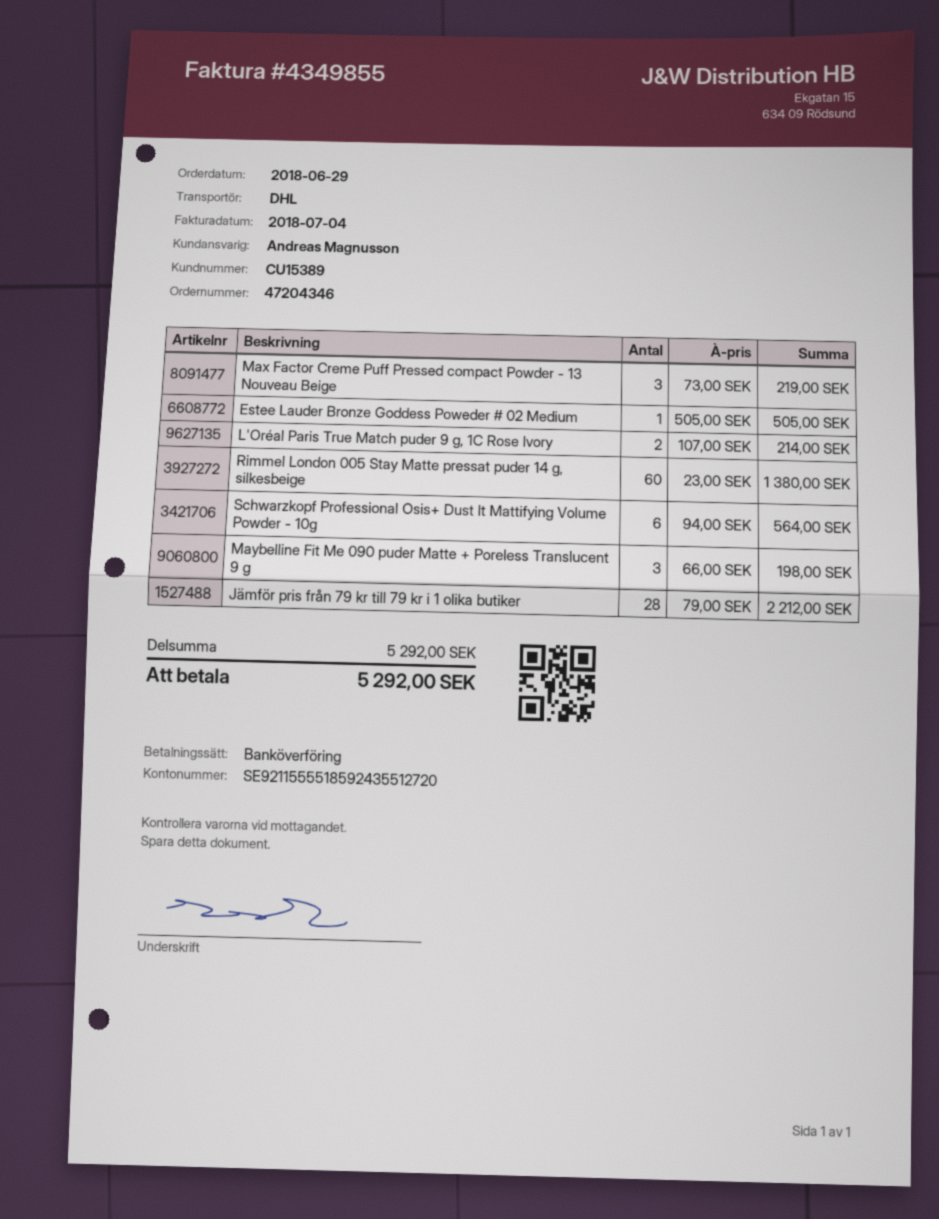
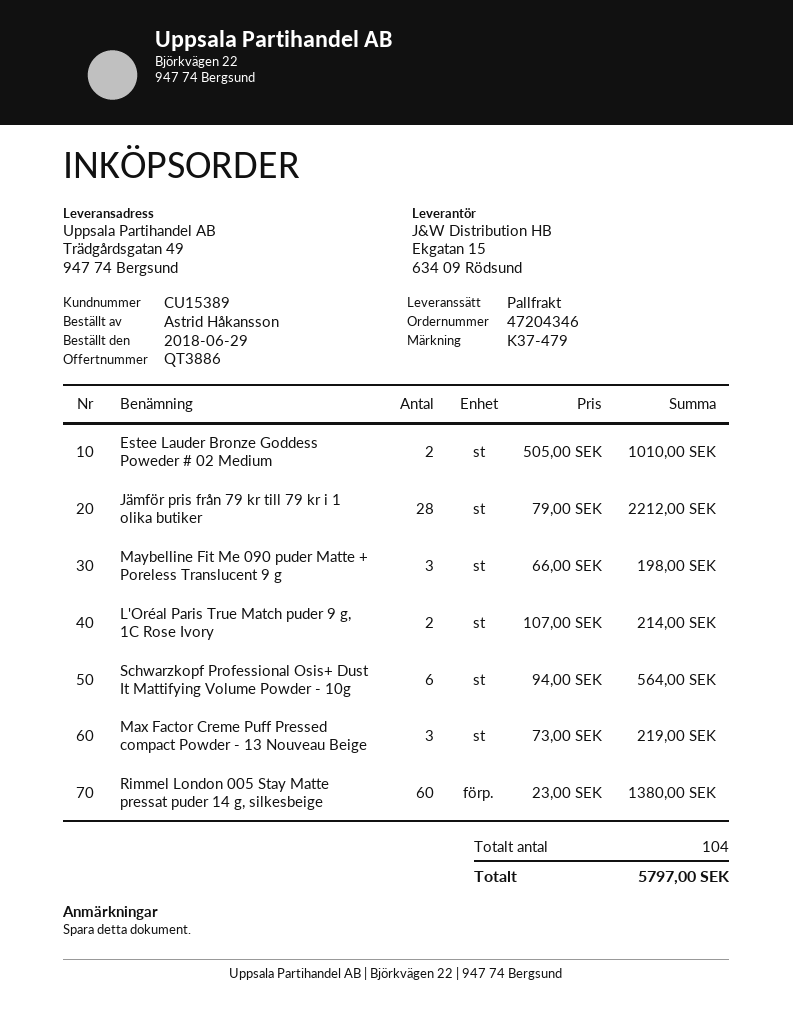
shipping method: DHL -> pallet freight
Estee Lauder Bronze Goddess Poweder # 02 Medium: 1 x 505.00 = 505.00 -> 2 x 505.00 = 1010.00
total: 5292.00 -> 5797.00

